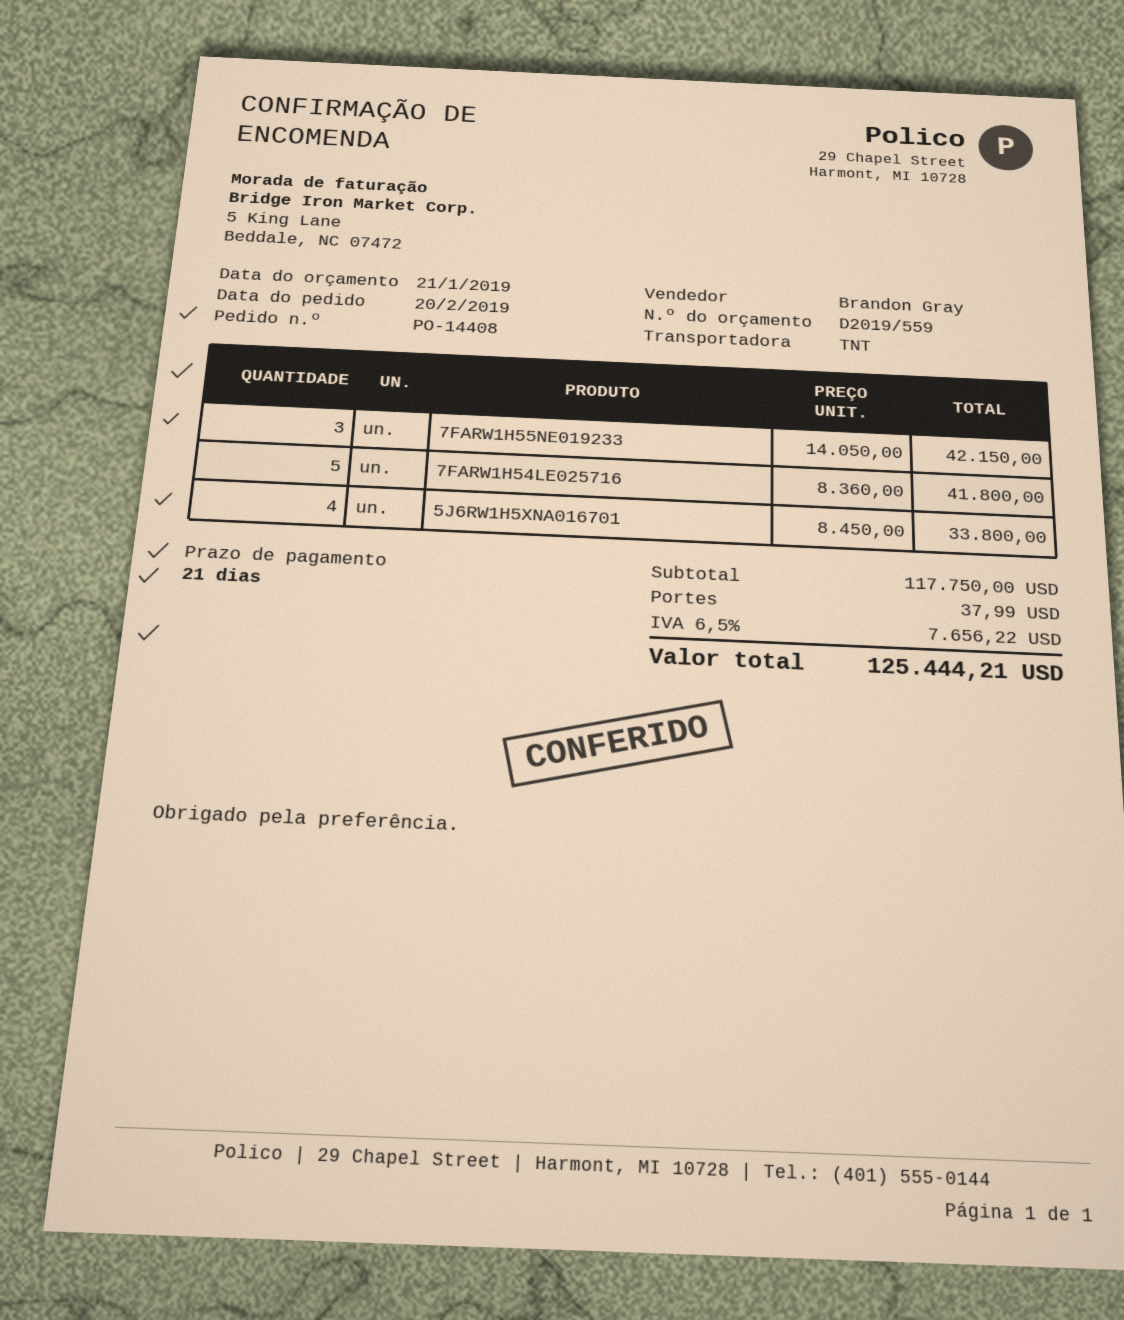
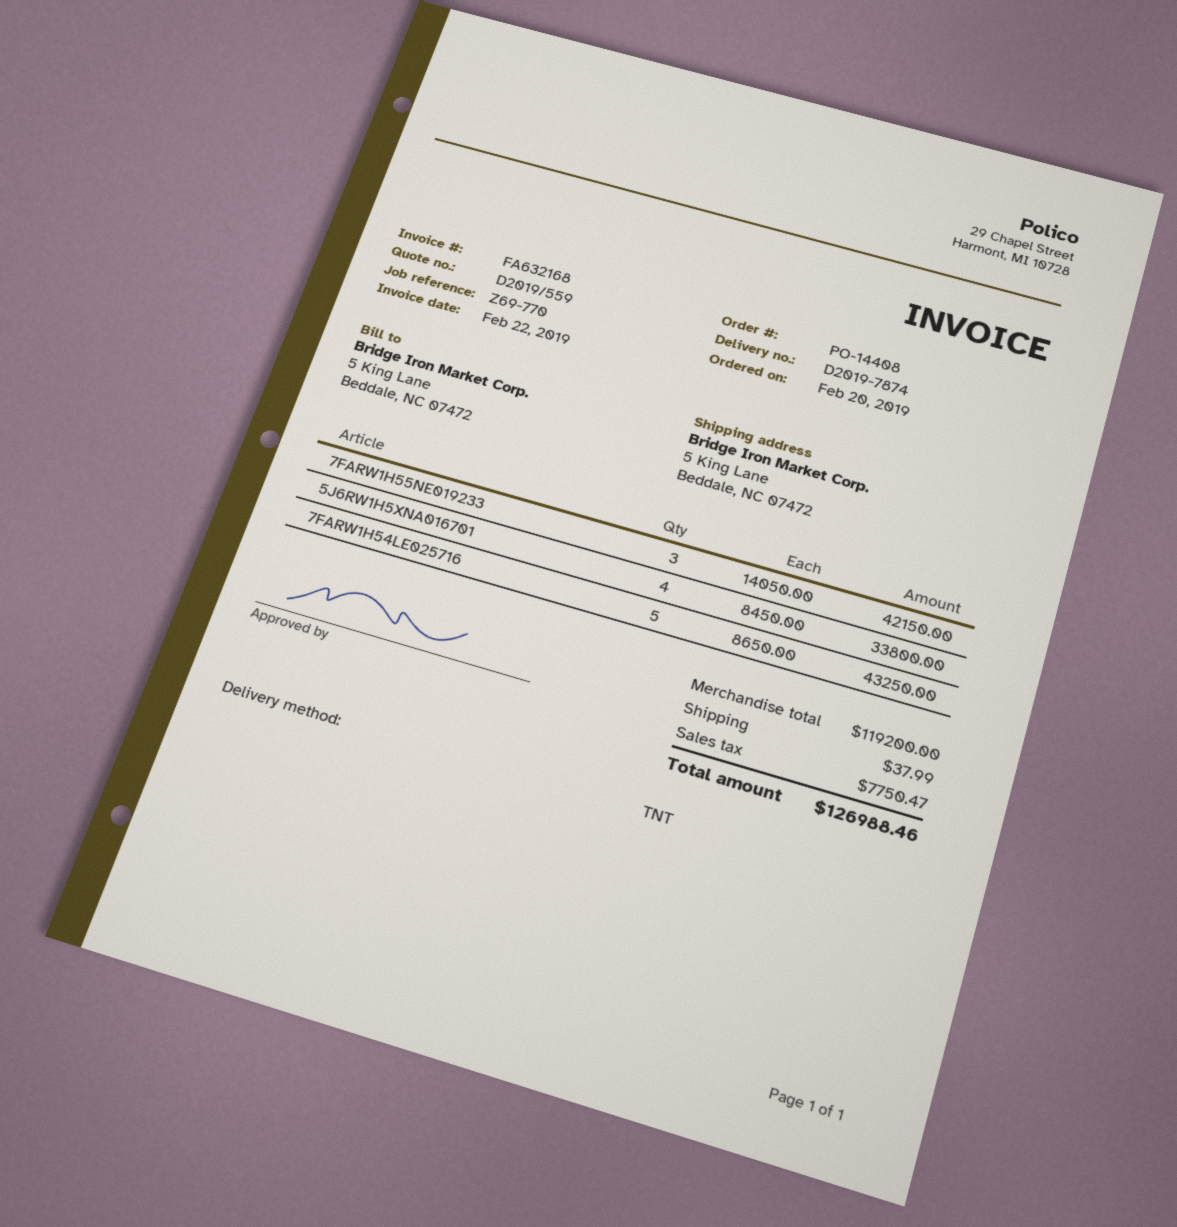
7FARW1H54LE025716: 5 x 8360.00 = 41800.00 -> 5 x 8650.00 = 43250.00
subtotal: 117750.00 -> 119200.00
tax: 7656.22 -> 7750.47
total: 125444.21 -> 126988.46

